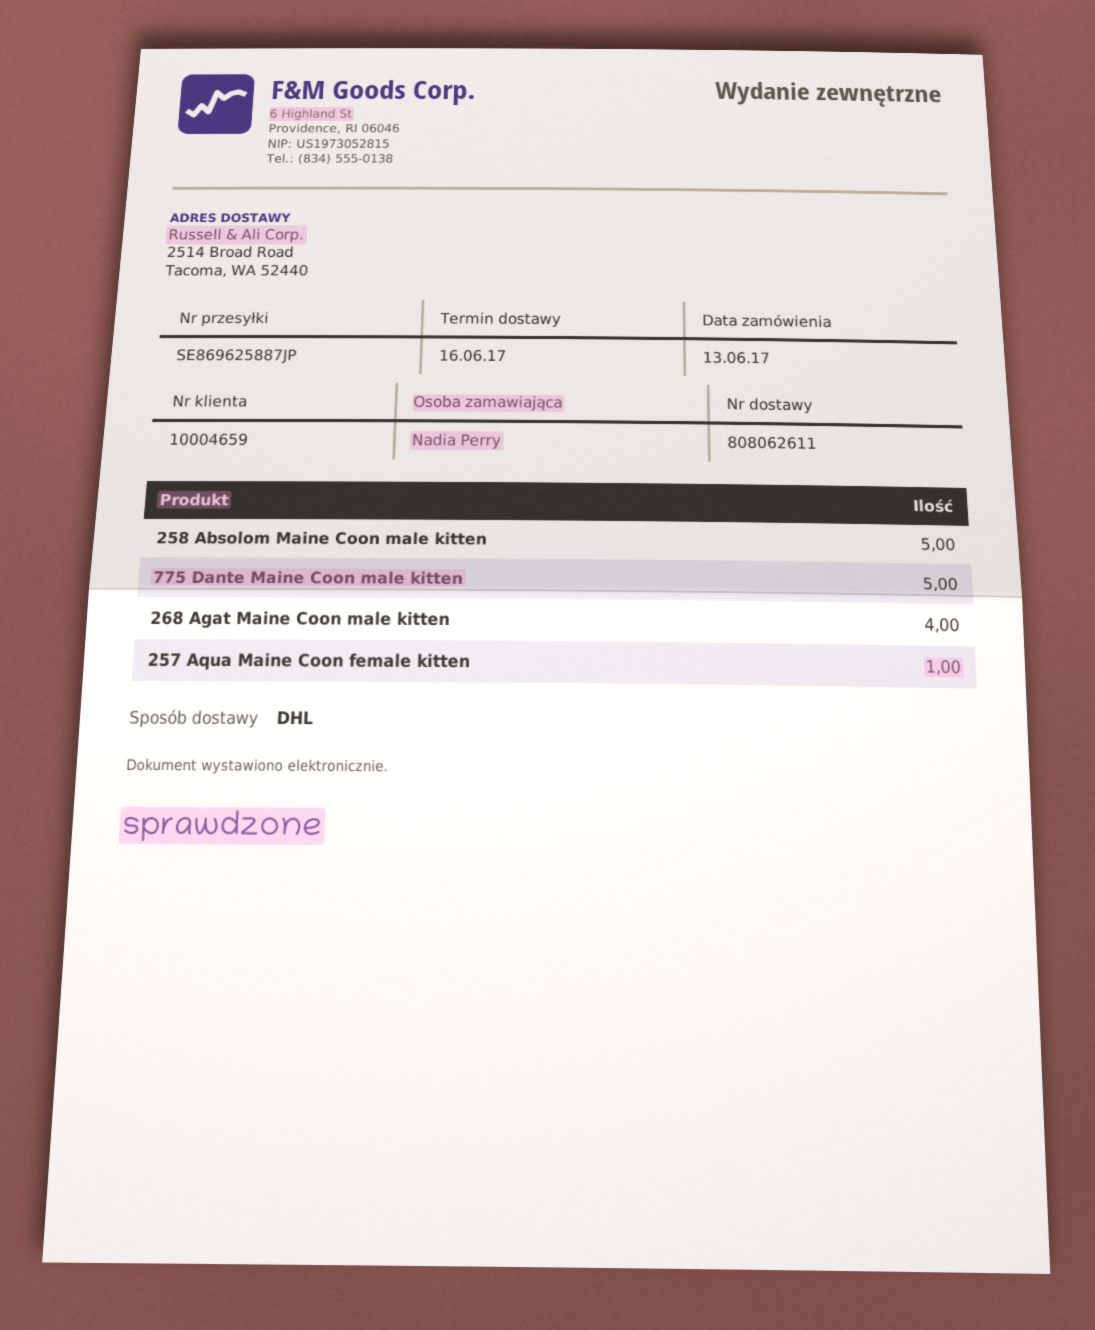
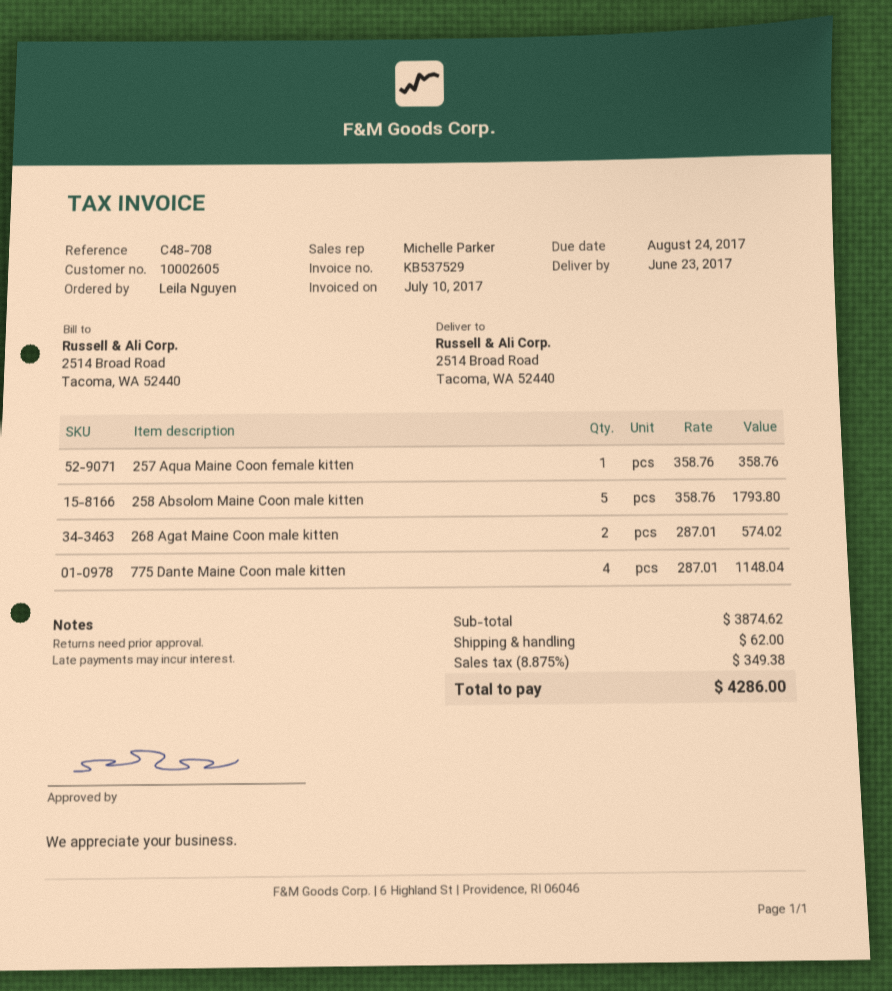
delivery date: 2017-06-16 -> 2017-06-23
customer number: 10004659 -> 10002605
ordered by: Nadia Perry -> Leila Nguyen
775 Dante Maine Coon male kitten: 5 -> 4
268 Agat Maine Coon male kitten: 4 -> 2

